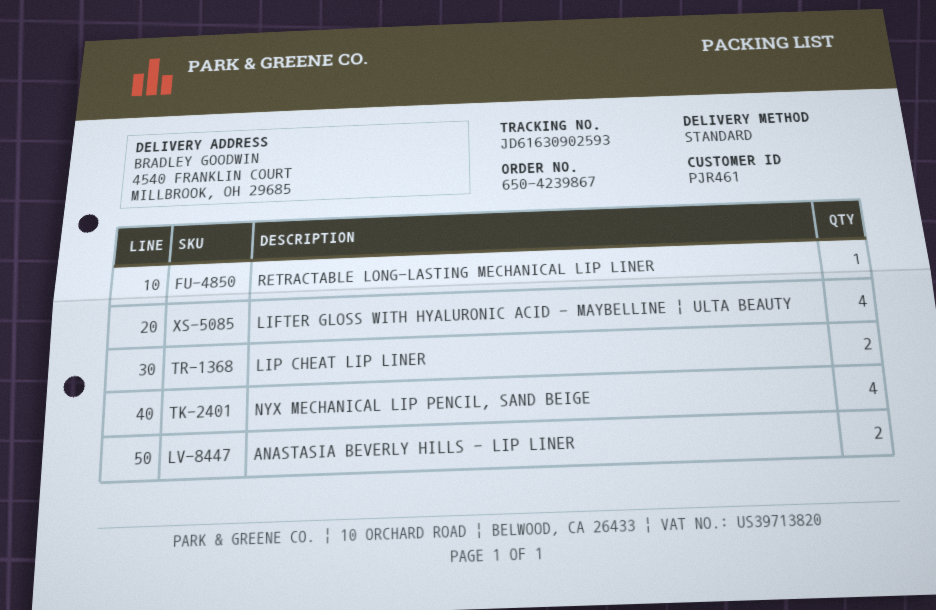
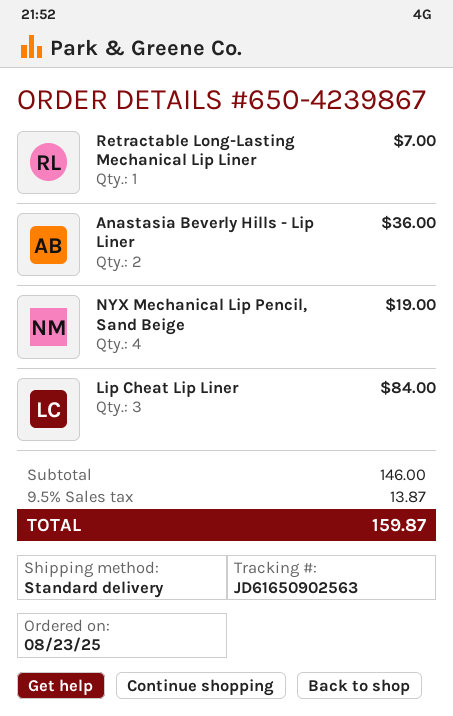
tracking number: JD61630902593 -> JD61650902563
LIFTER GLOSS WITH HYALURONIC ACID - MAYBELLINE | ULTA BEAUTY: 4 -> none
LIP CHEAT LIP LINER: 2 -> 3

